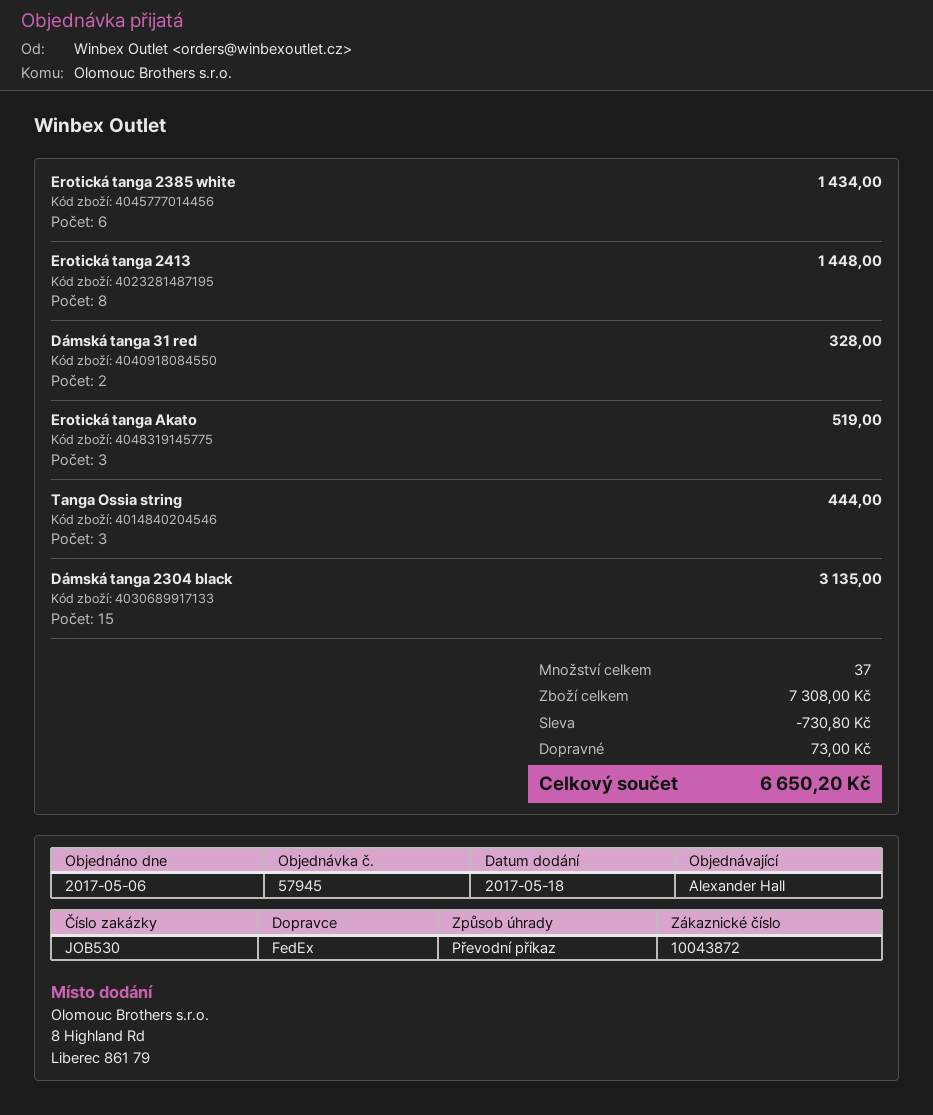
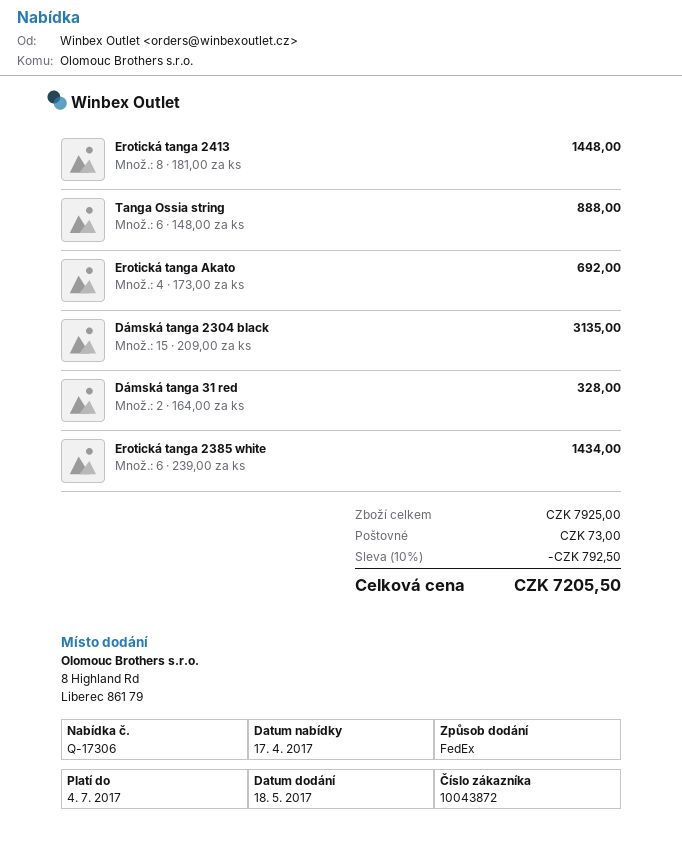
Erotická tanga Akato: 3 for 519.00 -> 4 for 692.00
Tanga Ossia string: 3 for 444.00 -> 6 for 888.00
subtotal: 7308.00 -> 7925.00
discount: 730.80 -> 792.50
total: 6650.20 -> 7205.50

